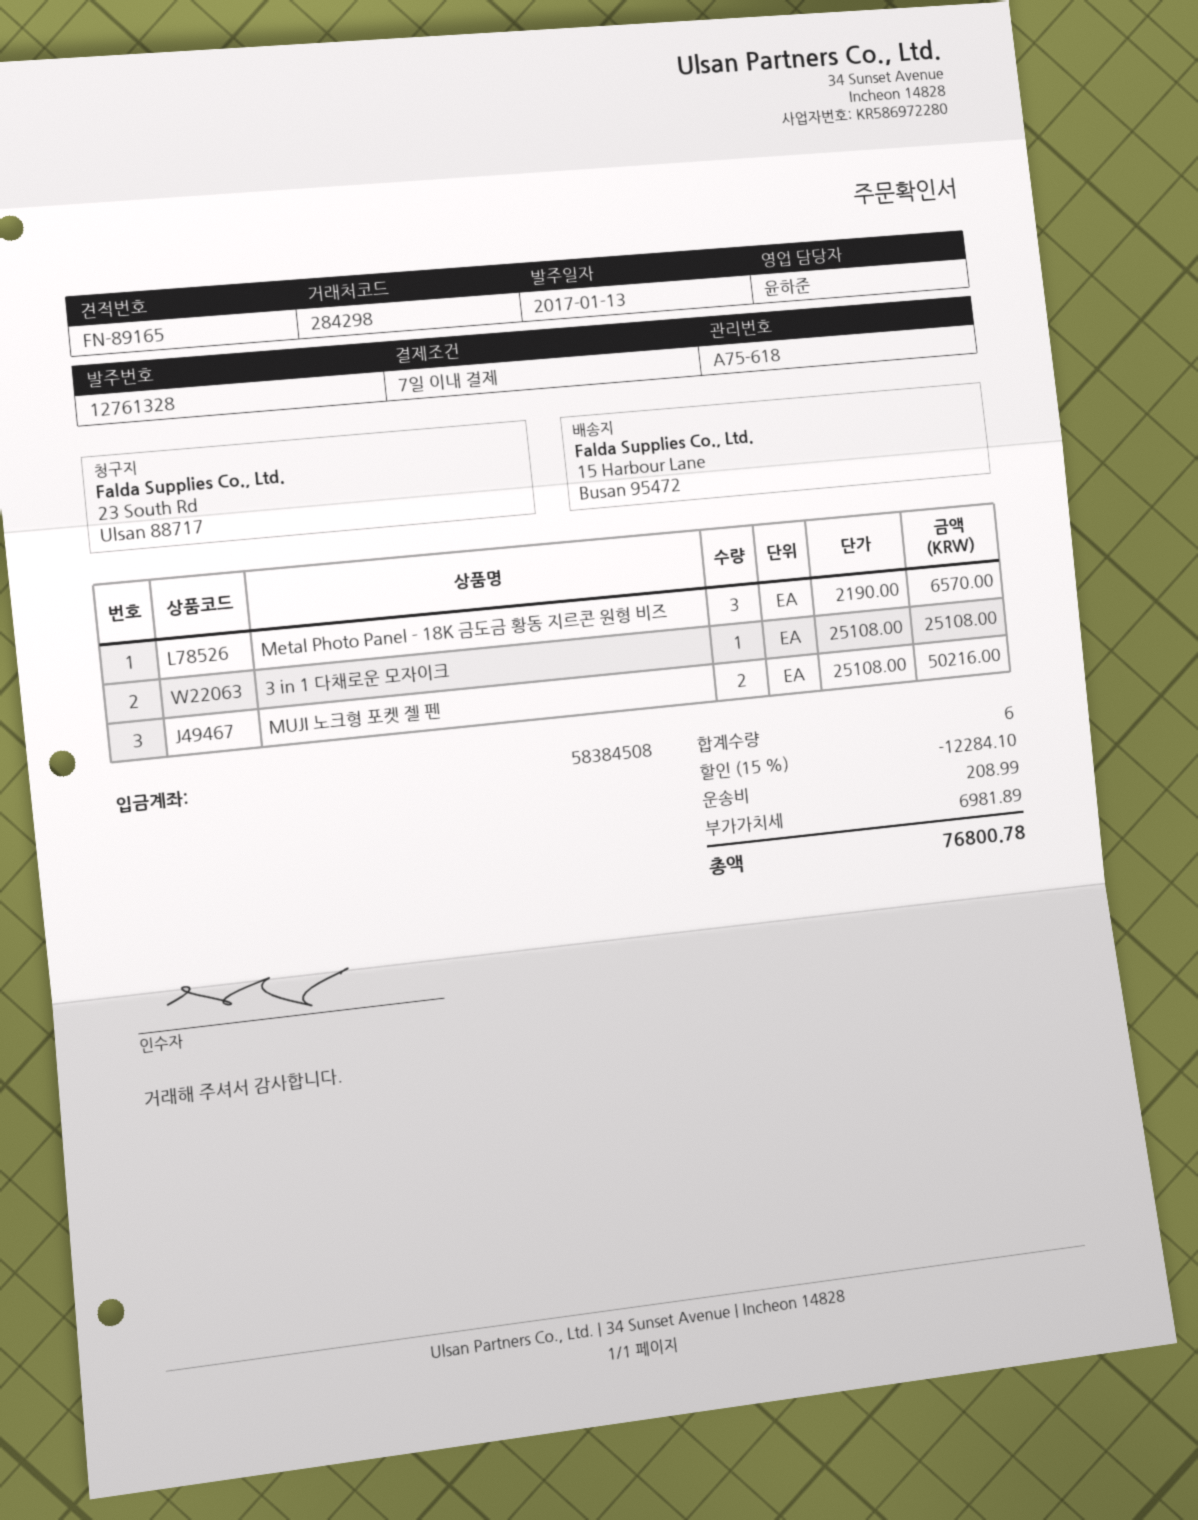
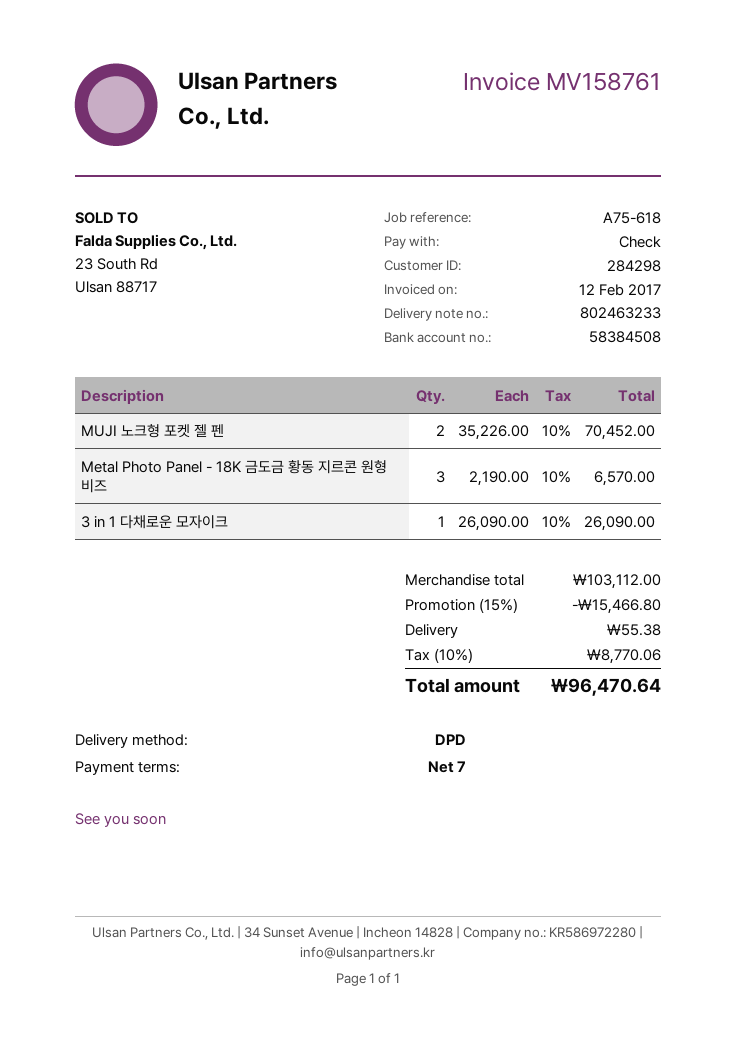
3 in 1 다채로운 모자이크: 1 x 25108.00 = 25108.00 -> 1 x 26090.00 = 26090.00
MUJI 노크형 포켓 젤 펜: 2 x 25108.00 = 50216.00 -> 2 x 35226.00 = 70452.00
discount: 15% = 12284.10 -> 15% = 15466.80
shipping: 208.99 -> 55.38
tax: 6981.89 -> 8770.06
total: 76800.78 -> 96470.64

